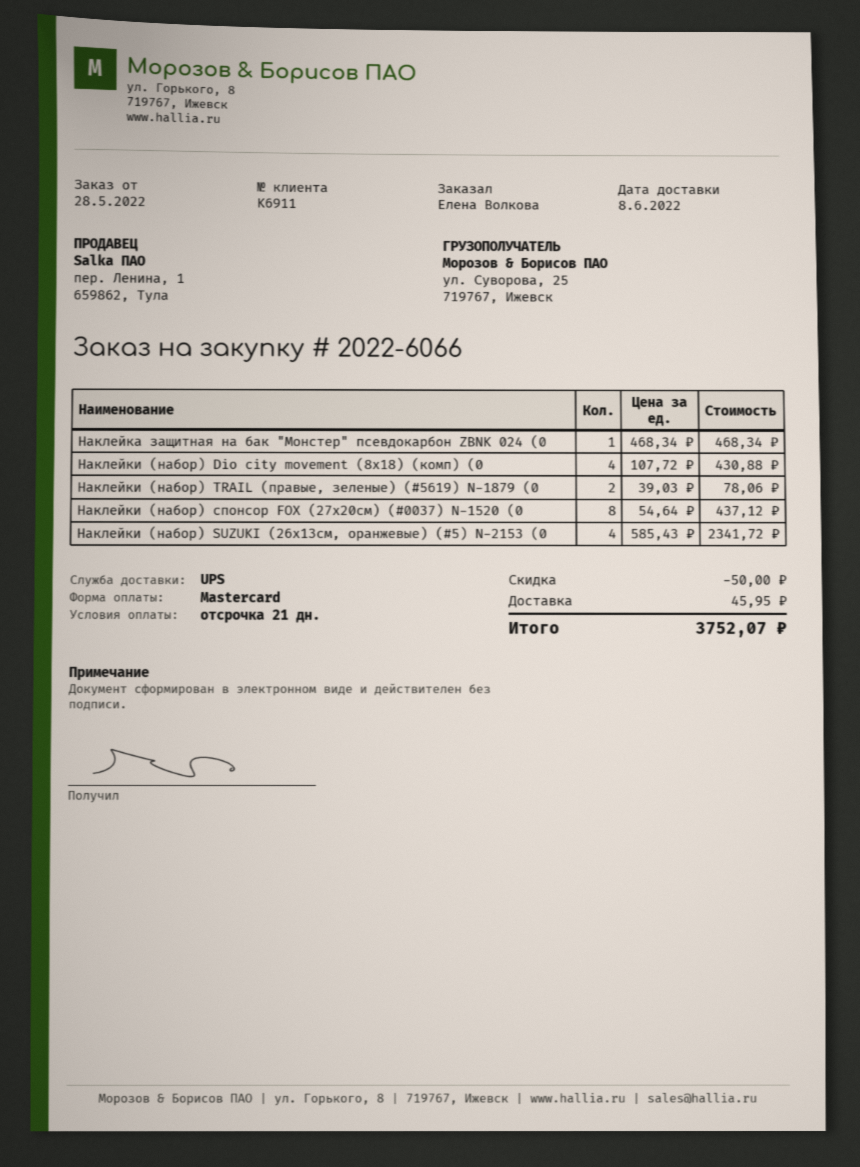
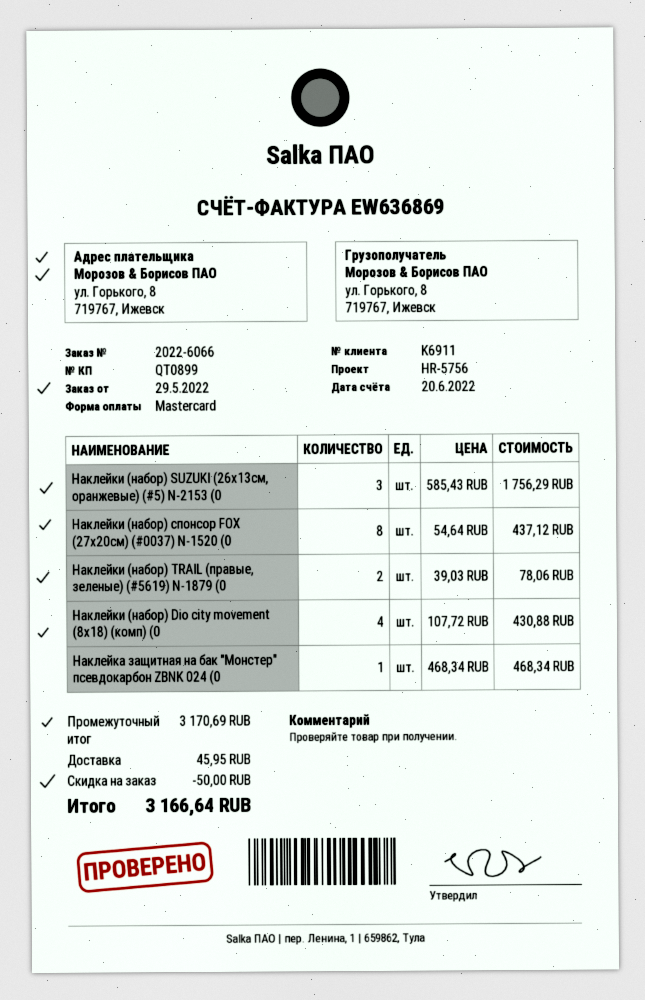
order date: 2022-05-28 -> 2022-05-29
ship to: ул. Суворова, 25, 719767, Ижевск -> ул. Горького, 8, 719767, Ижевск
Наклейки (набор) SUZUKI (26х13см, оранжевые) (#5) N-2153 (0: 4 x 585.43 = 2341.72 -> 3 x 585.43 = 1756.29
total: 3752.07 -> 3166.64

